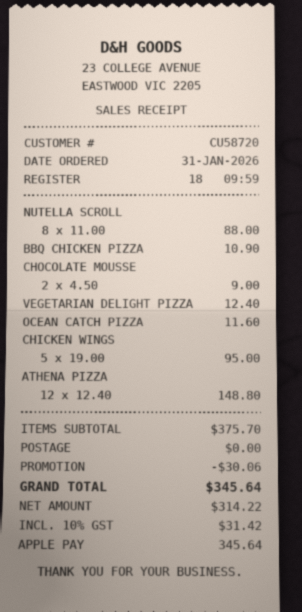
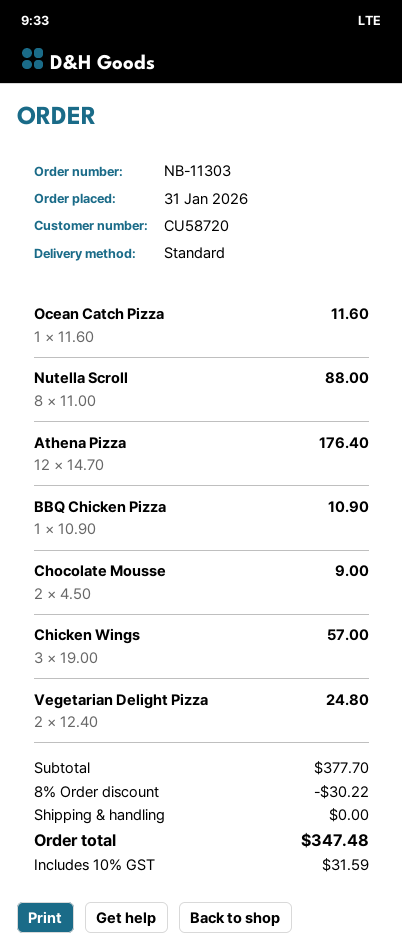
VEGETARIAN DELIGHT PIZZA: 1 x 12.40 = 12.40 -> 2 x 12.40 = 24.80
CHICKEN WINGS: 5 x 19.00 = 95.00 -> 3 x 19.00 = 57.00
ATHENA PIZZA: 12 x 12.40 = 148.80 -> 12 x 14.70 = 176.40
subtotal: 375.70 -> 377.70
discount: 30.06 -> 30.22
tax: 10% = 31.42 -> 10% = 31.59
total: 345.64 -> 347.48

